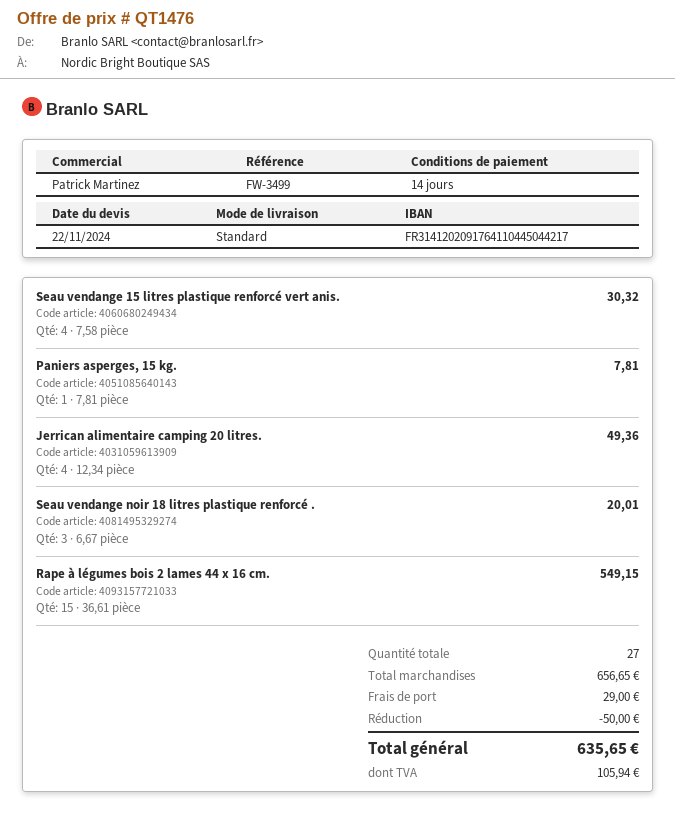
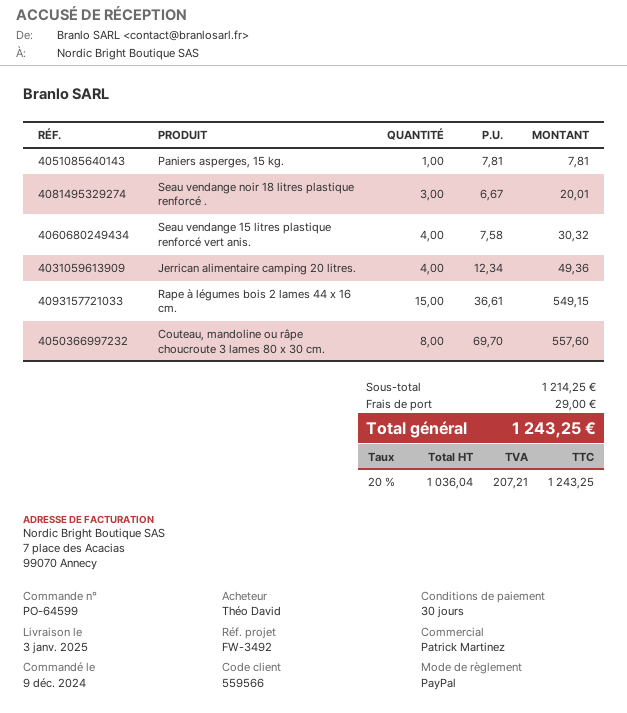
payment terms: 14 days -> 30 days
reference: FW-3499 -> FW-3492
Couteau, mandoline ou râpe choucroute 3 lames 80 x 30 cm.: none -> 8 x 69.70 = 557.60
subtotal: 656.65 -> 1214.25
discount: 50.00 -> none
tax: 105.94 -> 207.21
total: 635.65 -> 1243.25

